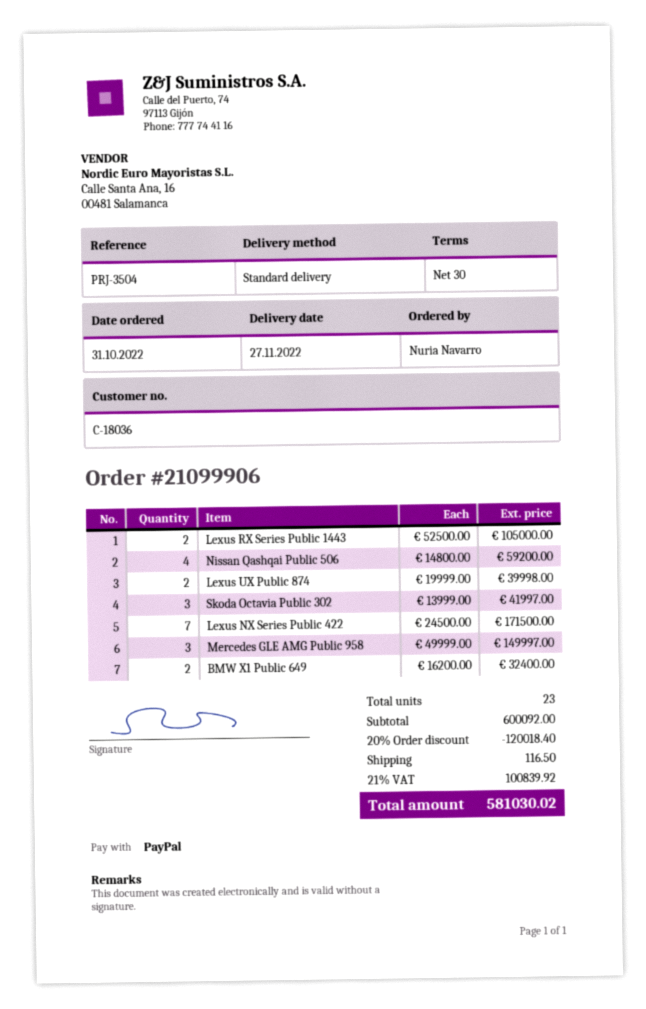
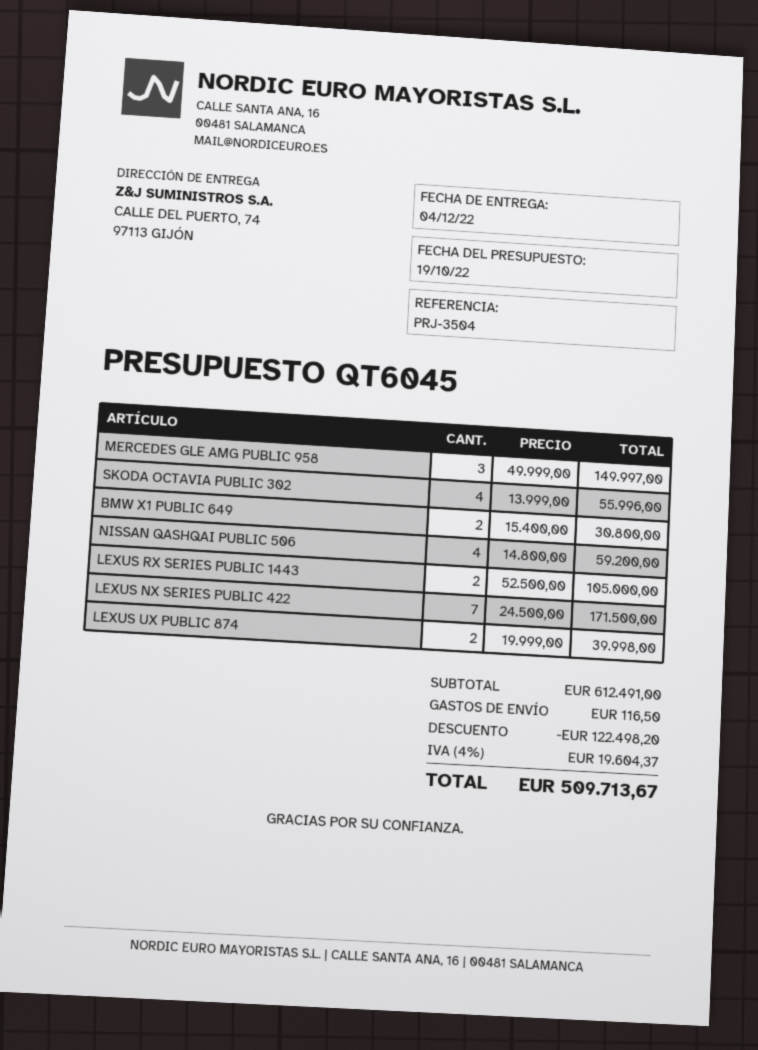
delivery date: 2022-11-27 -> 2022-12-04
Skoda Octavia Public 302: 3 x 13999.00 = 41997.00 -> 4 x 13999.00 = 55996.00
BMW X1 Public 649: 2 x 16200.00 = 32400.00 -> 2 x 15400.00 = 30800.00
subtotal: 600092.00 -> 612491.00
discount: 120018.40 -> 122498.20
tax: 21% = 100839.92 -> 4% = 19604.37
total: 581030.02 -> 509713.67

